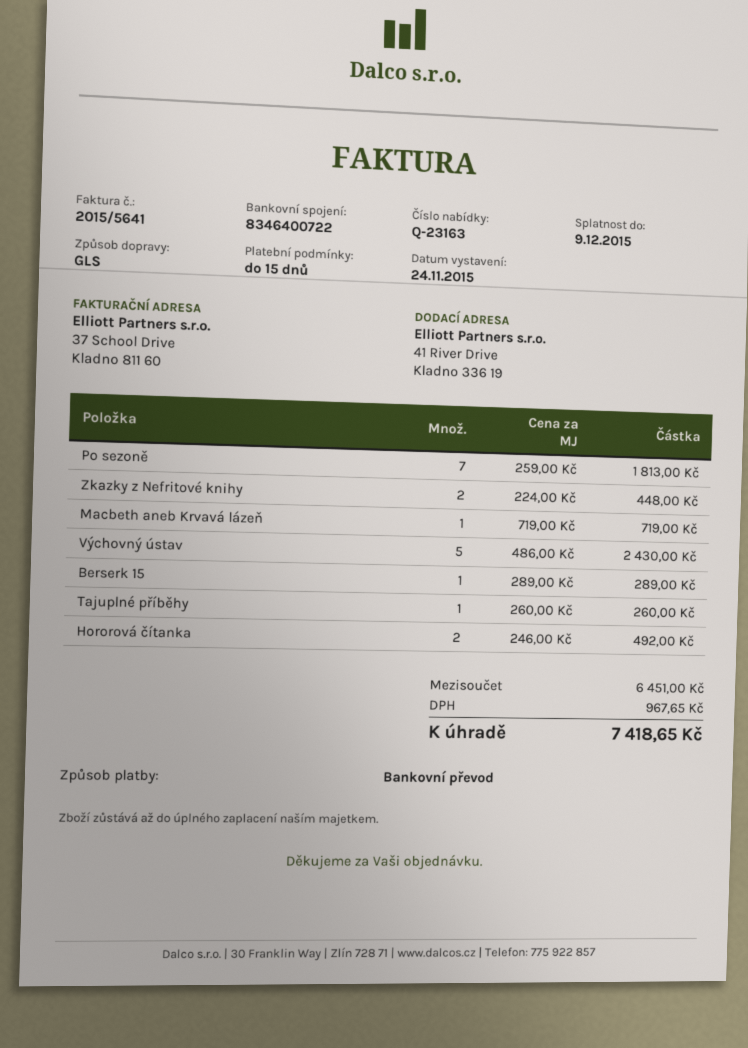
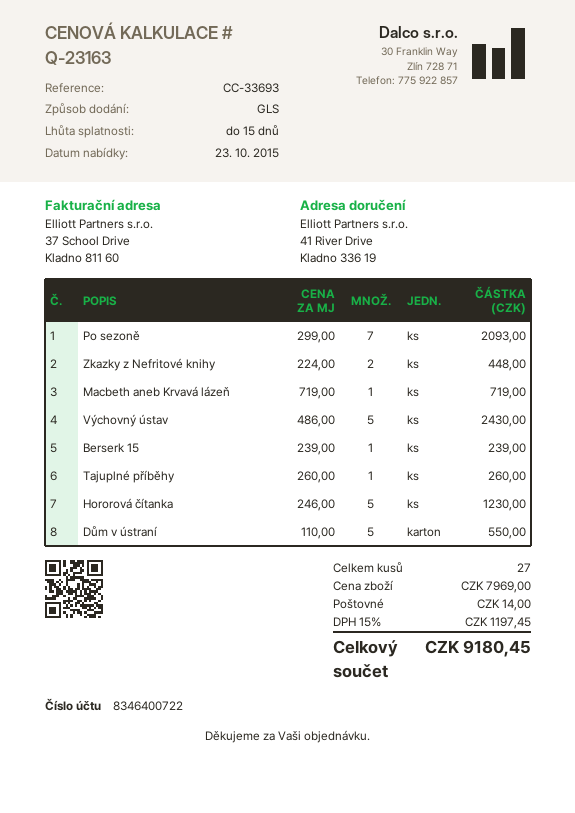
Po sezoně: 7 x 259.00 = 1813.00 -> 7 x 299.00 = 2093.00
Berserk 15: 1 x 289.00 = 289.00 -> 1 x 239.00 = 239.00
Hororová čítanka: 2 x 246.00 = 492.00 -> 5 x 246.00 = 1230.00
Dům v ústraní: none -> 5 x 110.00 = 550.00
subtotal: 6451.00 -> 7969.00
shipping: none -> 14.00
tax: 967.65 -> 1197.45
total: 7418.65 -> 9180.45

